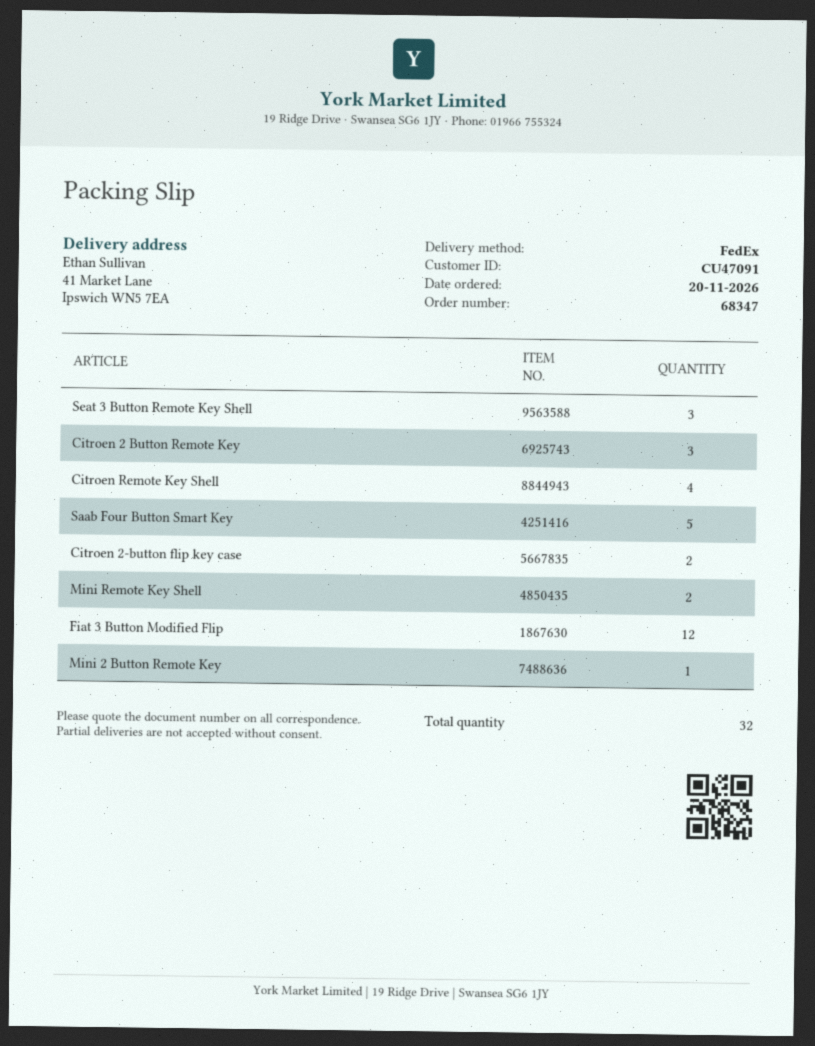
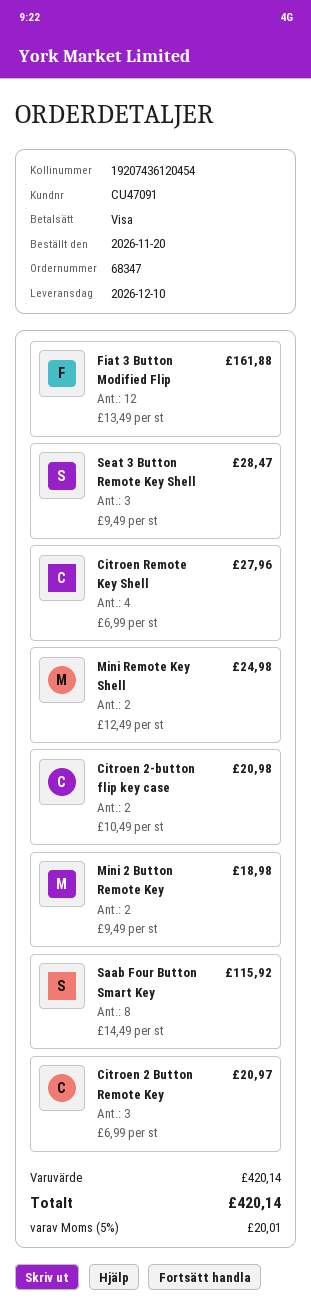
Saab Four Button Smart Key: 5 -> 8
Mini 2 Button Remote Key: 1 -> 2

